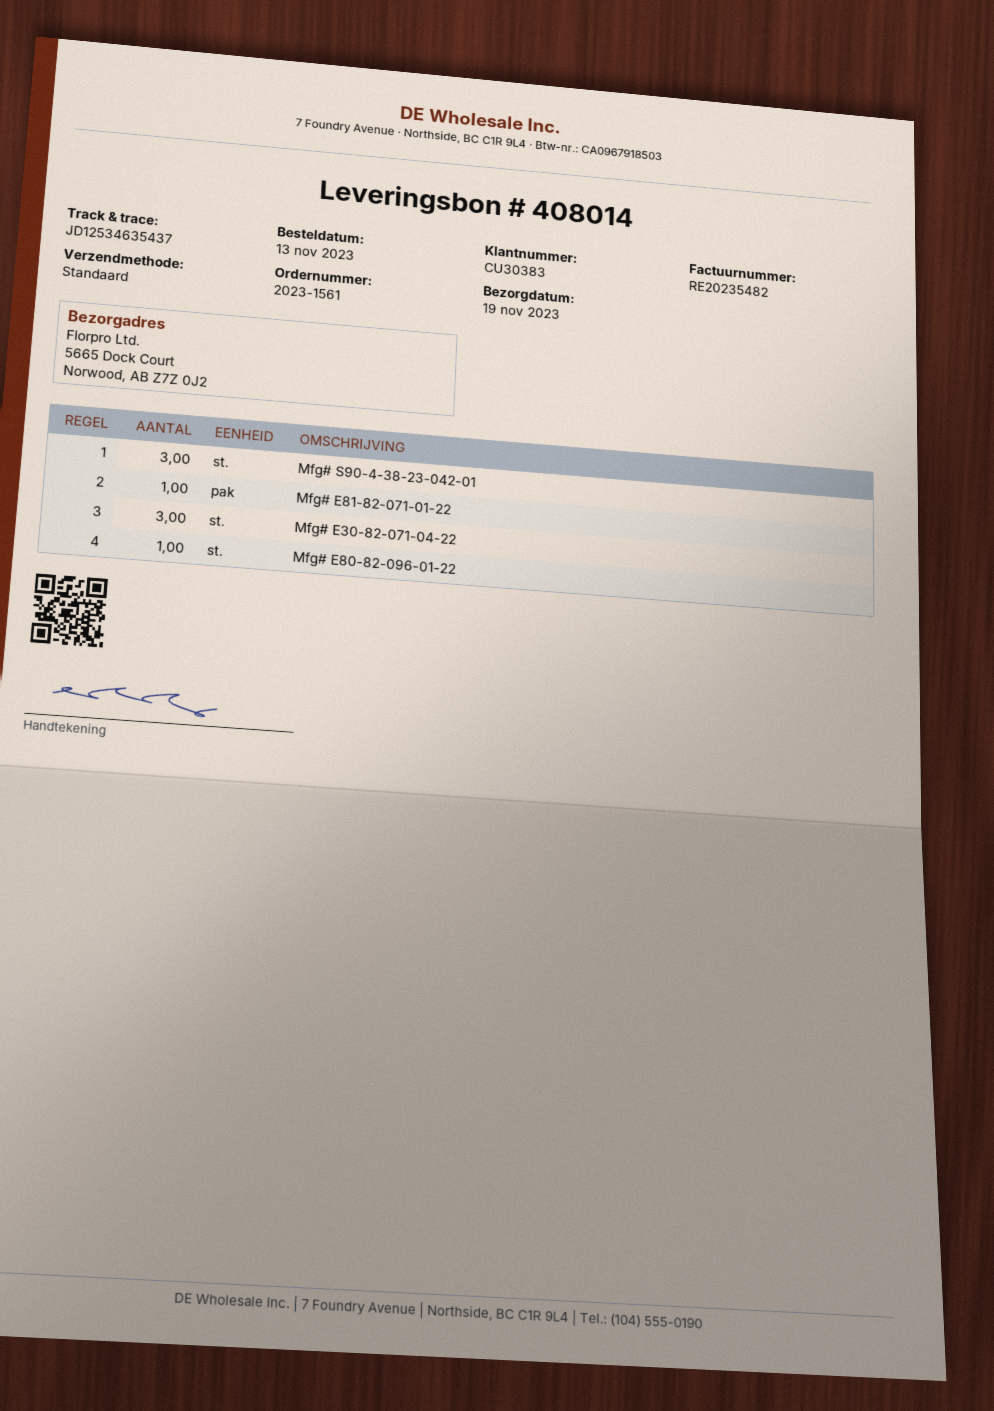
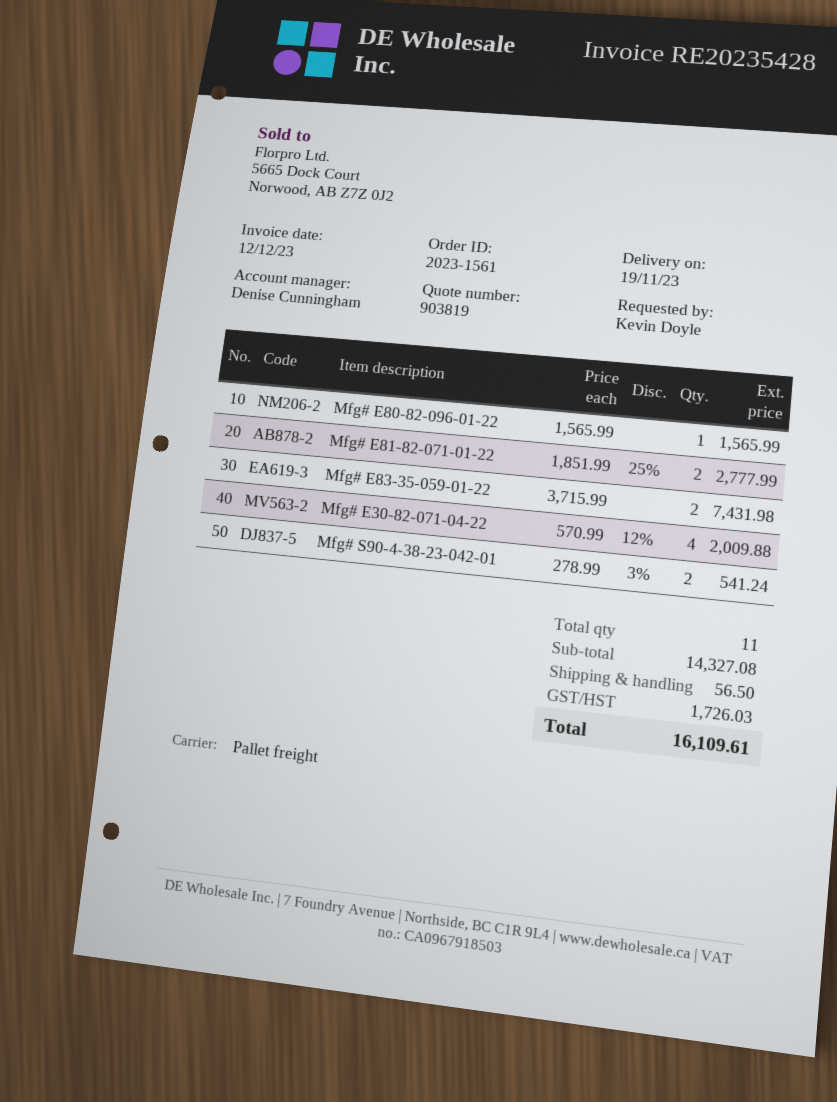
invoice number: RE20235482 -> RE20235428
shipping method: standard -> pallet freight
Mfg# S90-4-38-23-042-01: 3 -> 2
Mfg# E81-82-071-01-22: 1 -> 2
Mfg# E30-82-071-04-22: 3 -> 4
Mfg# E83-35-059-01-22: none -> 2

